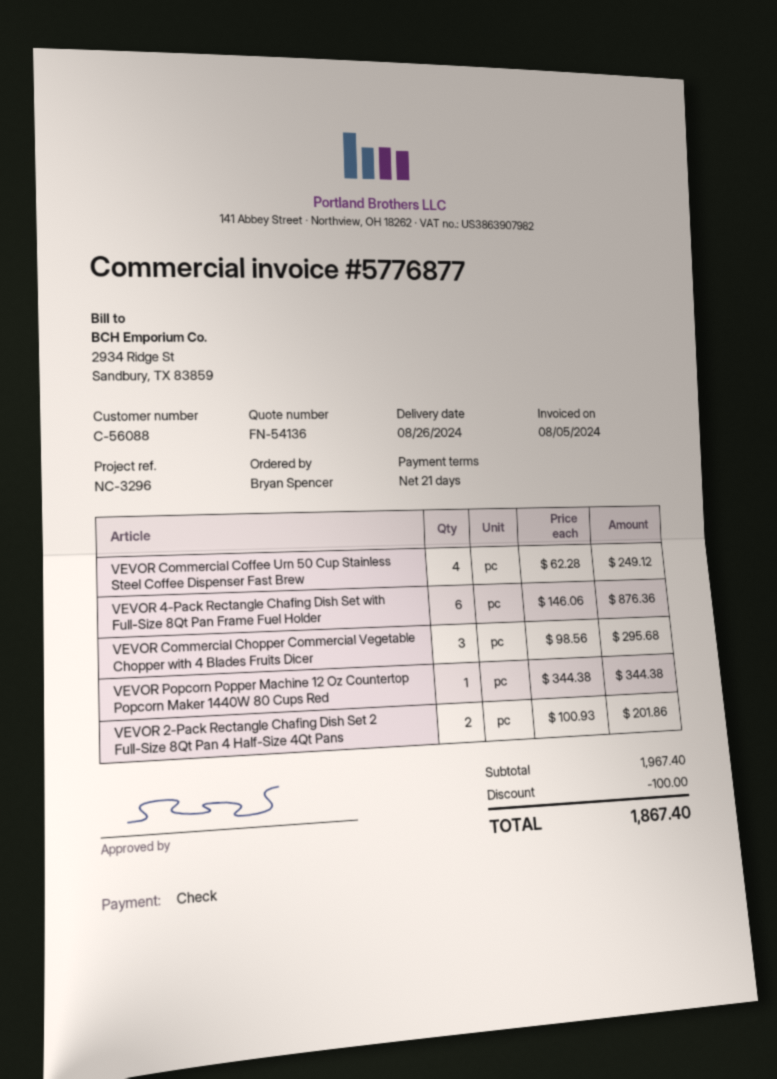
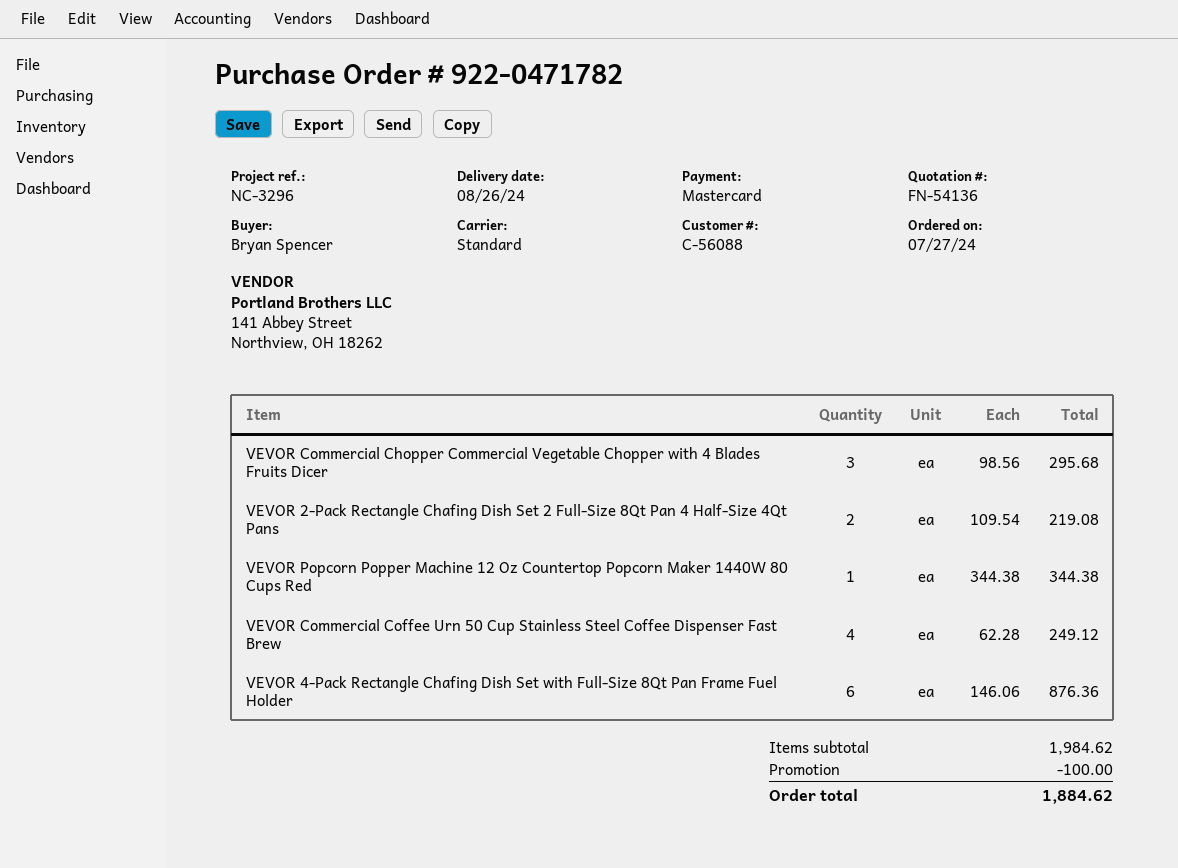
payment method: cheque -> Mastercard
VEVOR 2-Pack Rectangle Chafing Dish Set 2 Full-Size 8Qt Pan 4 Half-Size 4Qt Pans: 2 x 100.93 = 201.86 -> 2 x 109.54 = 219.08
subtotal: 1967.40 -> 1984.62
total: 1867.40 -> 1884.62

